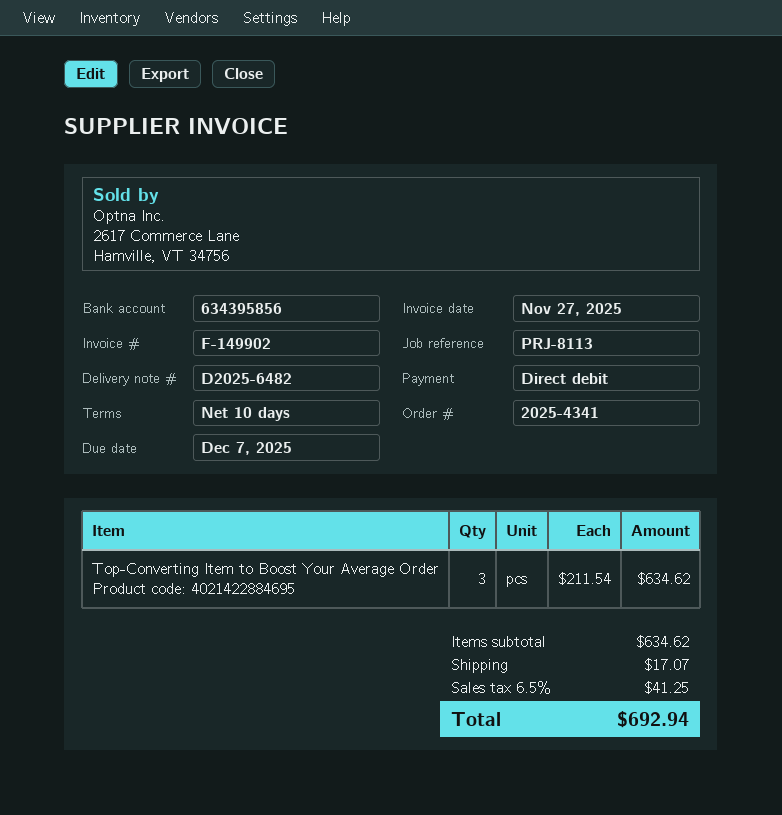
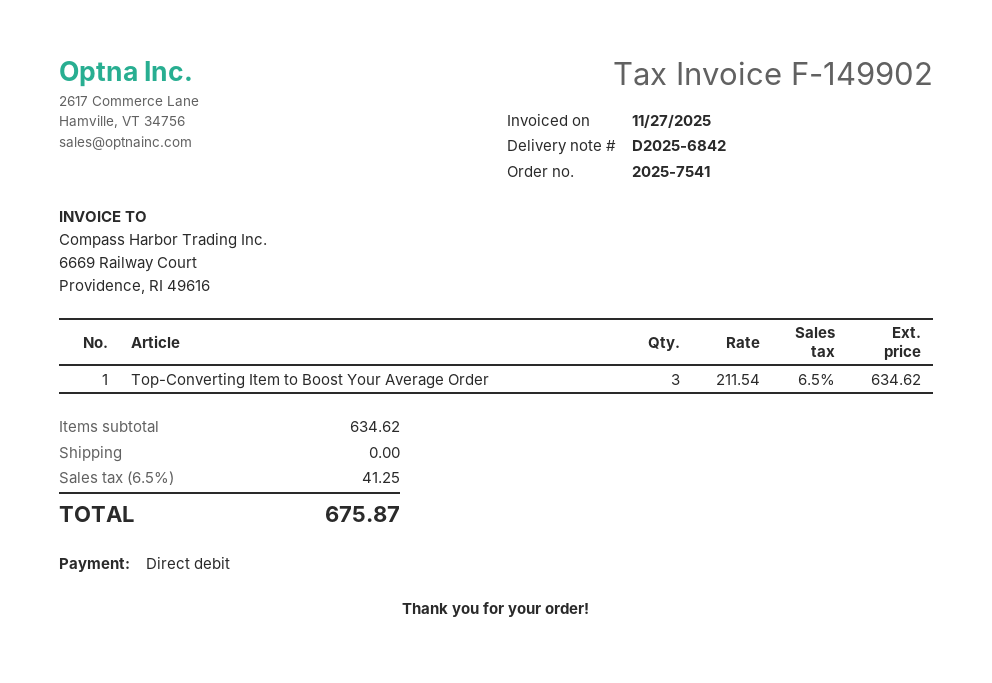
order number: 2025-4341 -> 2025-7541
delivery note number: D2025-6482 -> D2025-6842
shipping: 17.07 -> 0.00
total: 692.94 -> 675.87

